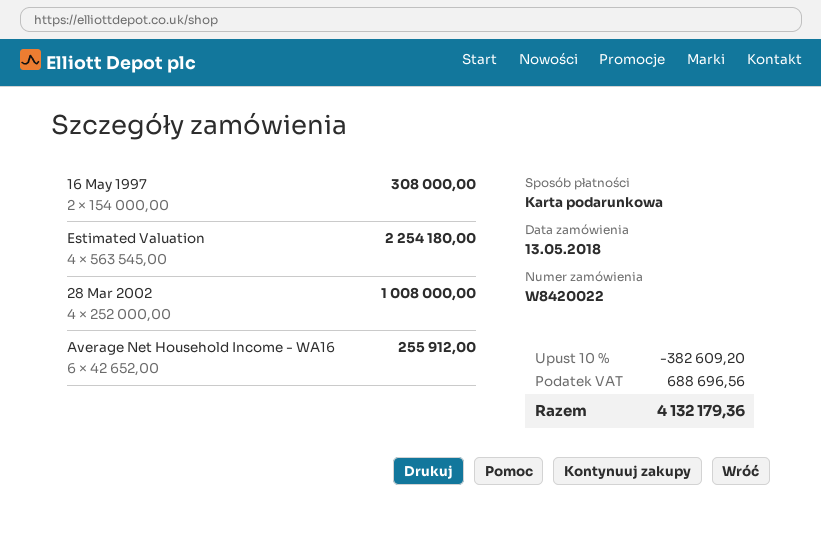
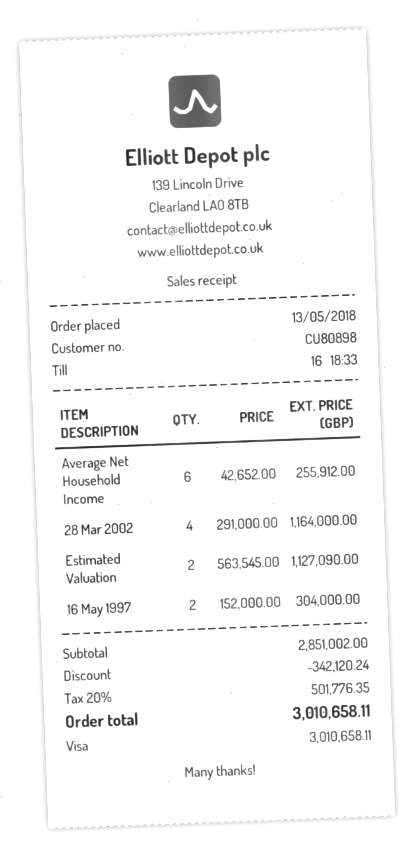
payment method: gift card -> Visa
16 May 1997: 2 x 154000.00 = 308000.00 -> 2 x 152000.00 = 304000.00
Estimated Valuation: 4 x 563545.00 = 2254180.00 -> 2 x 563545.00 = 1127090.00
28 Mar 2002: 4 x 252000.00 = 1008000.00 -> 4 x 291000.00 = 1164000.00
discount: 382609.20 -> 342120.24
tax: 688696.56 -> 501776.35
total: 4132179.36 -> 3010658.11

